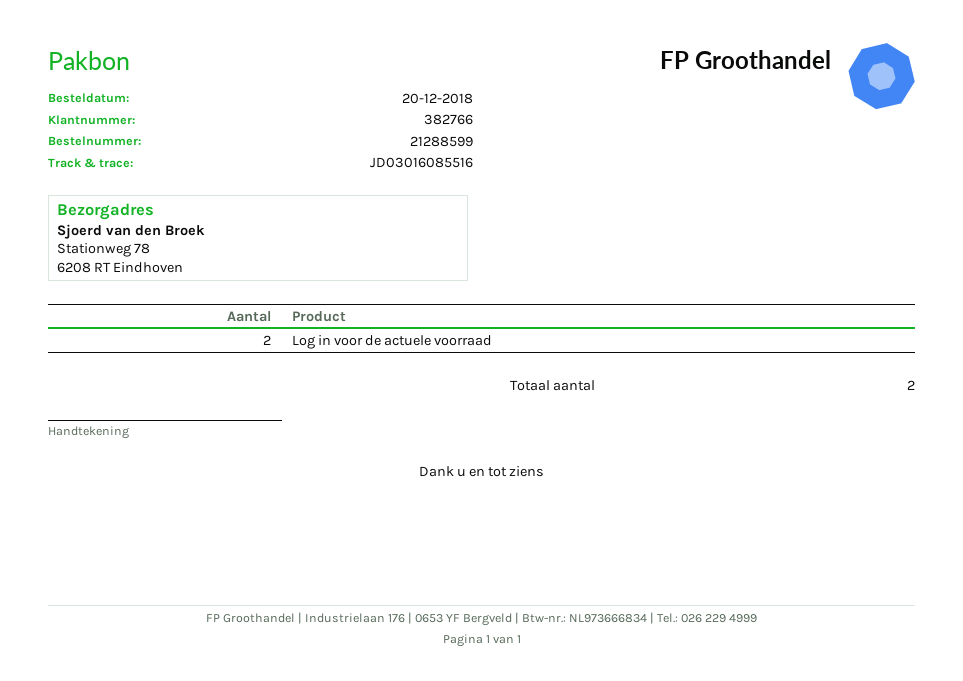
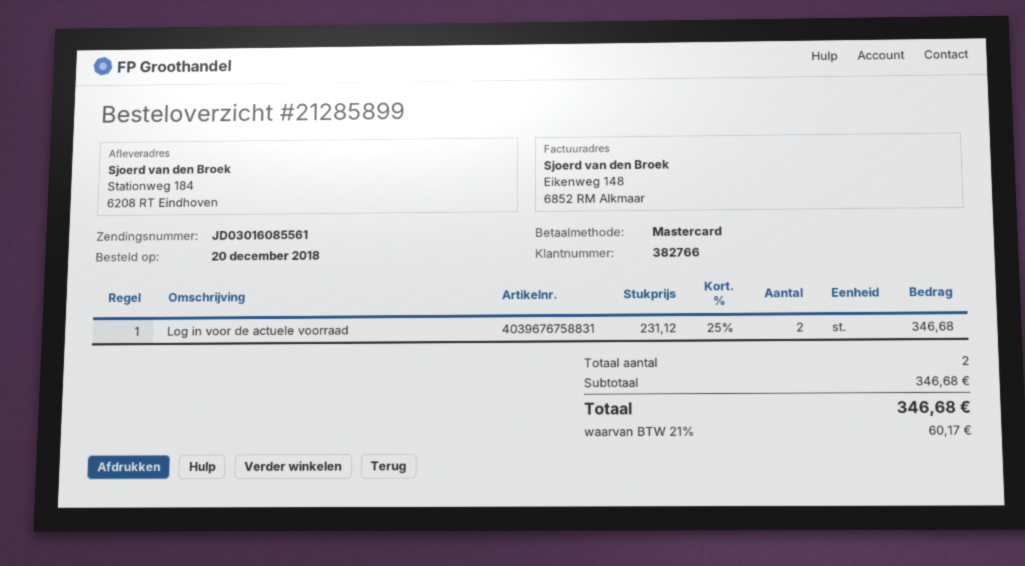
order number: 21288599 -> 21285899
tracking number: JD03016085516 -> JD03016085561
ship to: Stationweg 78, 6208 RT Eindhoven -> Stationweg 184, 6208 RT Eindhoven

